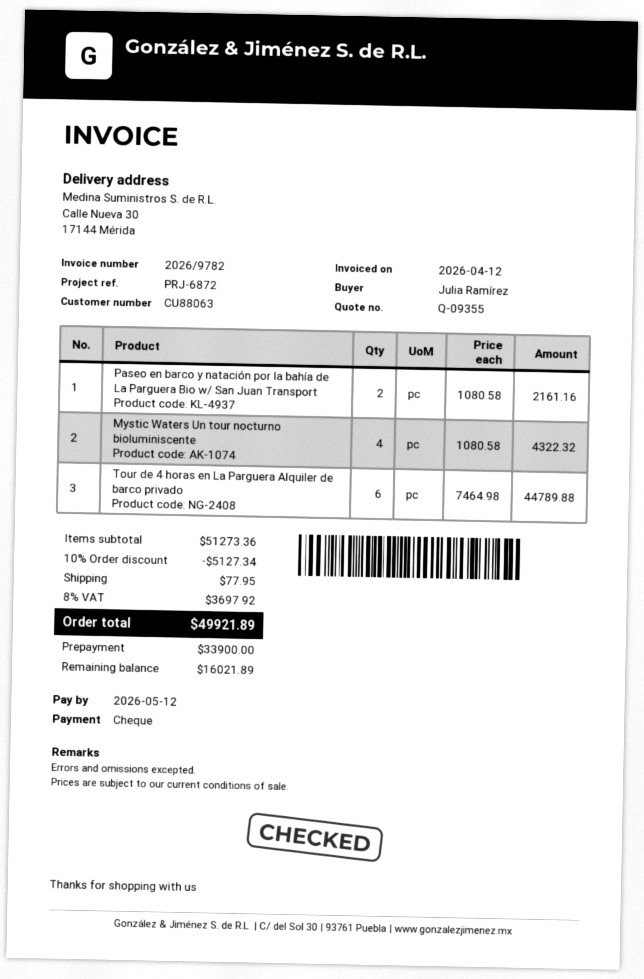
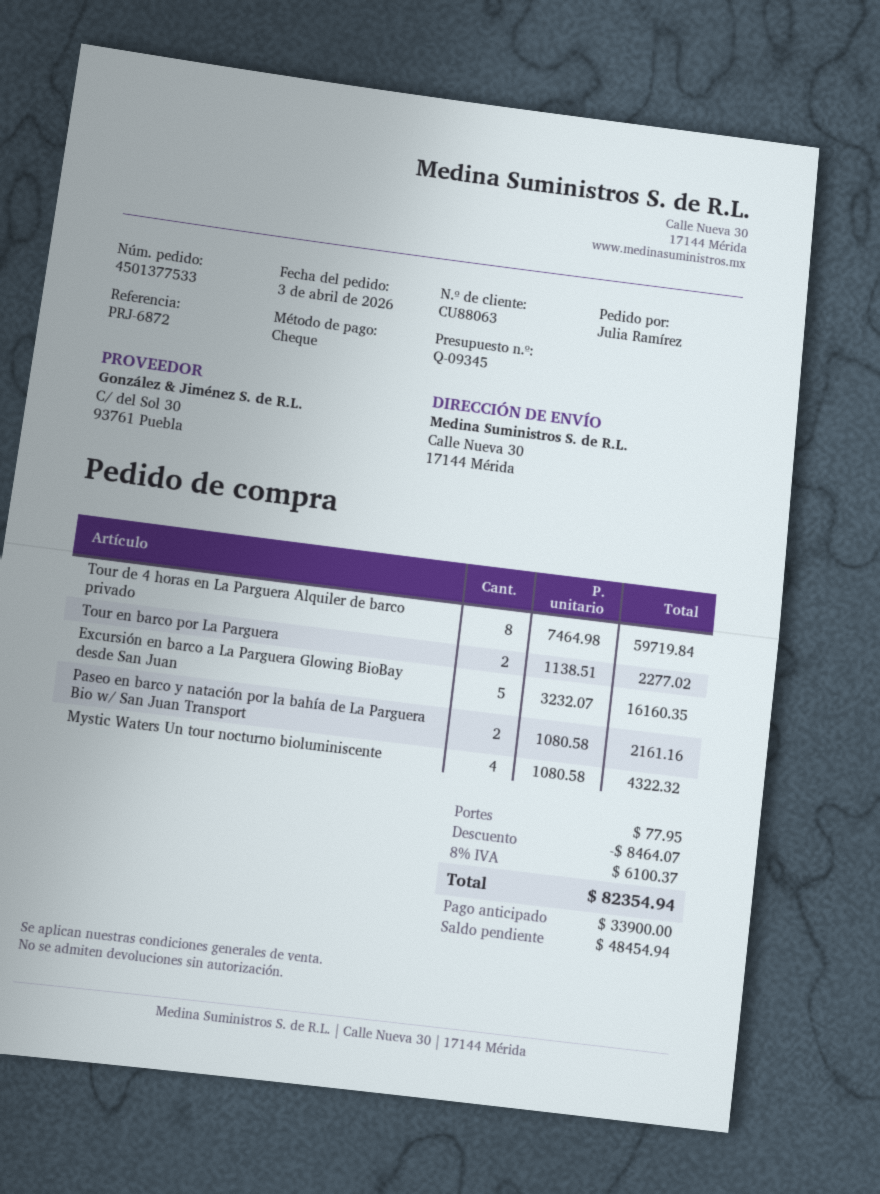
quote number: Q-09355 -> Q-09345
Tour de 4 horas en La Parguera Alquiler de barco privado: 6 x 7464.98 = 44789.88 -> 8 x 7464.98 = 59719.84
Tour en barco por La Parguera: none -> 2 x 1138.51 = 2277.02
Excursión en barco a La Parguera Glowing BioBay desde San Juan: none -> 5 x 3232.07 = 16160.35
discount: 5127.34 -> 8464.07
tax: 8% = 3697.92 -> 8% = 6100.37
total: 49921.89 -> 82354.94
balance: 16021.89 -> 48454.94

